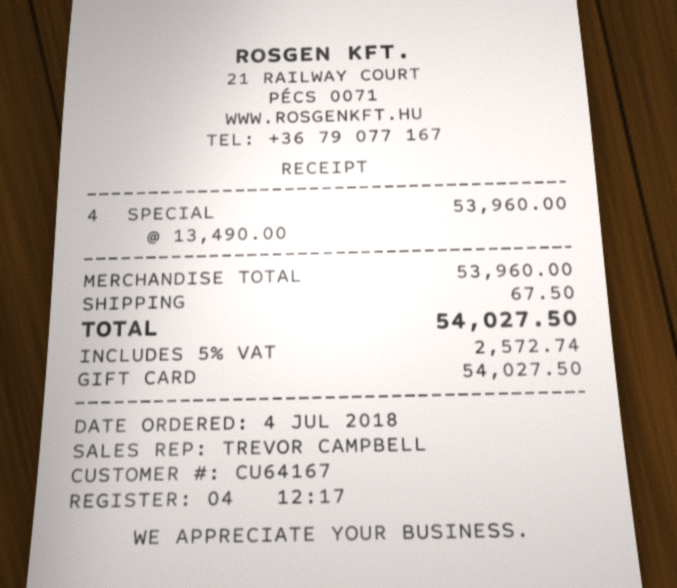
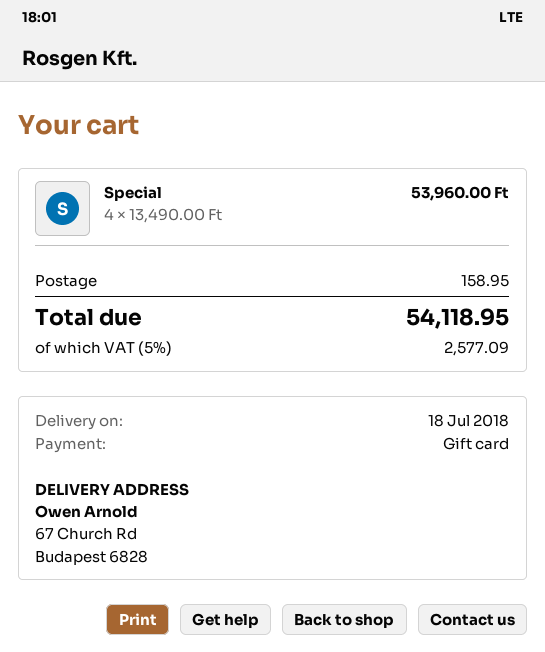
shipping: 67.50 -> 158.95
tax: 5% = 2572.74 -> 5% = 2577.09
total: 54027.50 -> 54118.95

